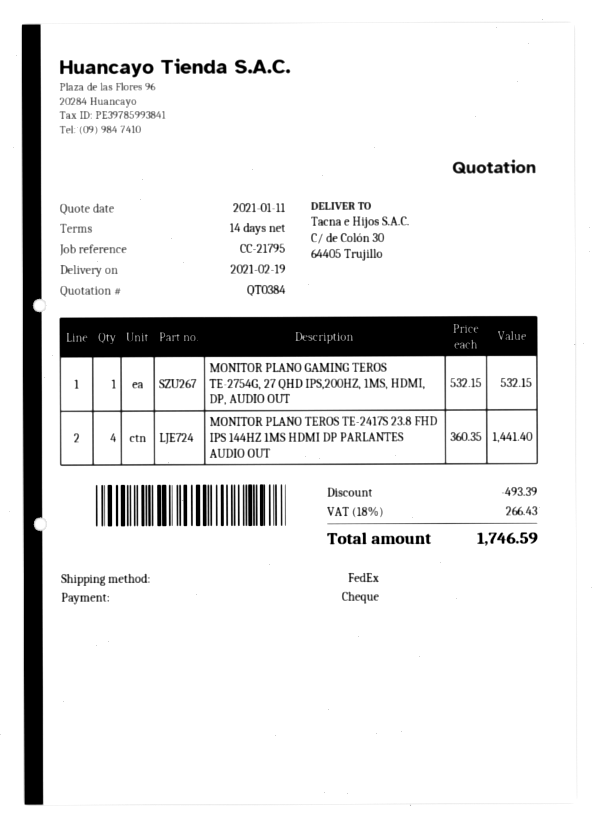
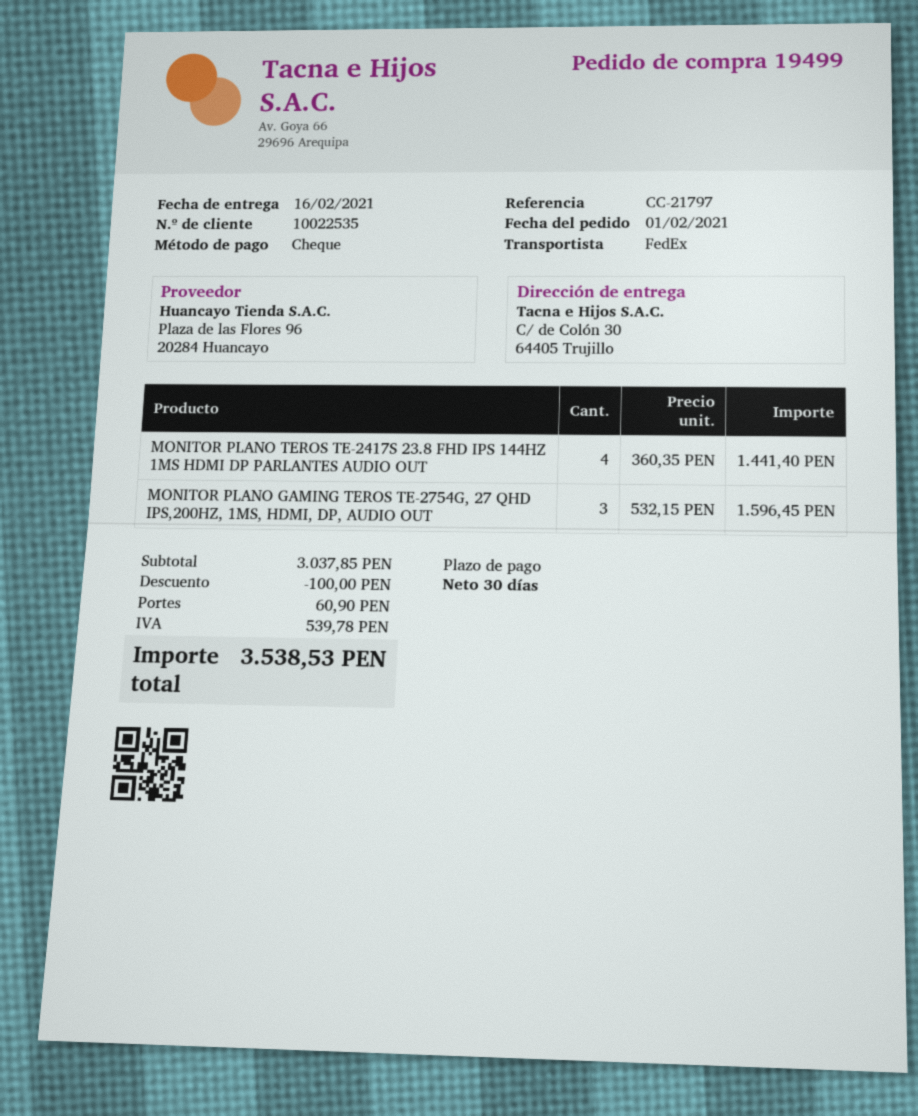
delivery date: 2021-02-19 -> 2021-02-16
payment terms: 14 days -> 30 days
reference: CC-21795 -> CC-21797
MONITOR PLANO GAMING TEROS TE-2754G, 27 QHD IPS,200HZ, 1MS, HDMI, DP, AUDIO OUT: 1 x 532.15 = 532.15 -> 3 x 532.15 = 1596.45
discount: 493.39 -> 100.00
shipping: none -> 60.90
tax: 266.43 -> 539.78
total: 1746.59 -> 3538.53

